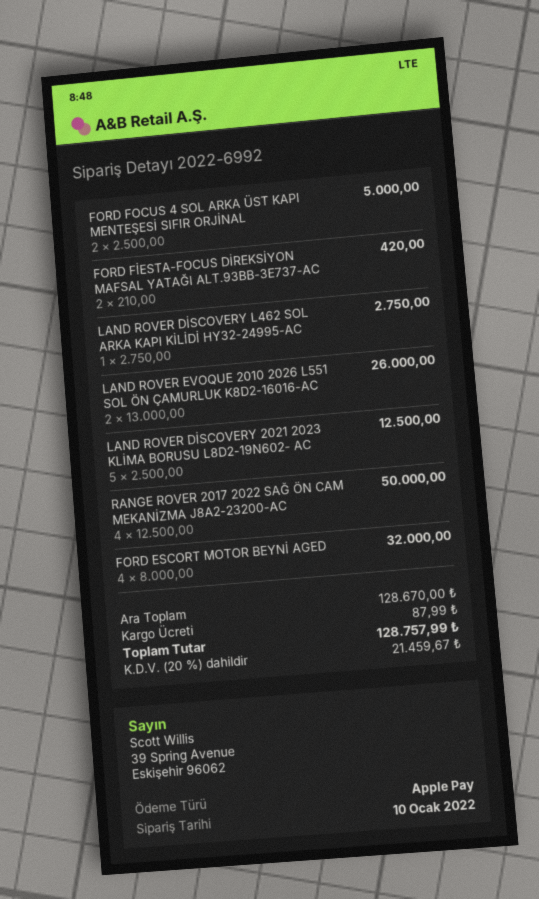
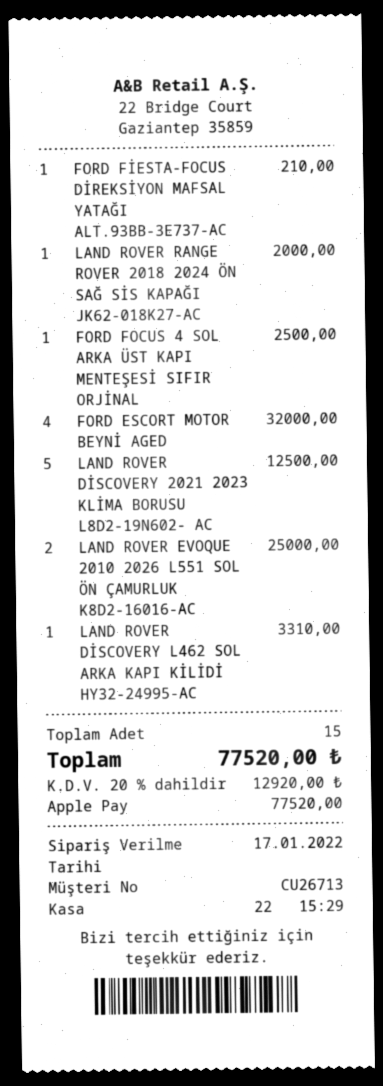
order date: 2022-01-10 -> 2022-01-17
FORD FOCUS 4 SOL ARKA ÜST KAPI MENTEŞESİ SIFIR ORJİNAL: 2 for 5000.00 -> 1 for 2500.00
FORD FİESTA-FOCUS DİREKSİYON MAFSAL YATAĞI ALT.93BB-3E737-AC: 2 for 420.00 -> 1 for 210.00
LAND ROVER DİSCOVERY L462 SOL ARKA KAPI KİLİDİ HY32-24995-AC: 1 for 2750.00 -> 1 for 3310.00
LAND ROVER EVOQUE 2010 2026 L551 SOL ÖN ÇAMURLUK K8D2-16016-AC: 2 for 26000.00 -> 2 for 25000.00
RANGE ROVER 2017 2022 SAĞ ÖN CAM MEKANİZMA J8A2-23200-AC: 4 for 50000.00 -> none
LAND ROVER RANGE ROVER 2018 2024 ÖN SAĞ SİS KAPAĞI JK62-018K27-AC: none -> 1 for 2000.00
shipping: 87.99 -> none
tax: 20% = 21459.67 -> 20% = 12920.00
total: 128757.99 -> 77520.00

